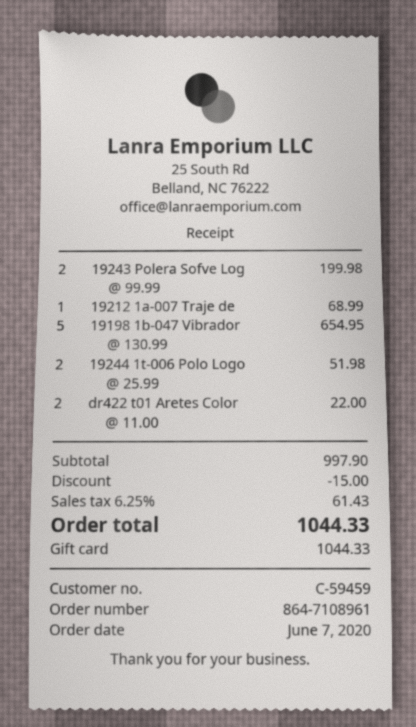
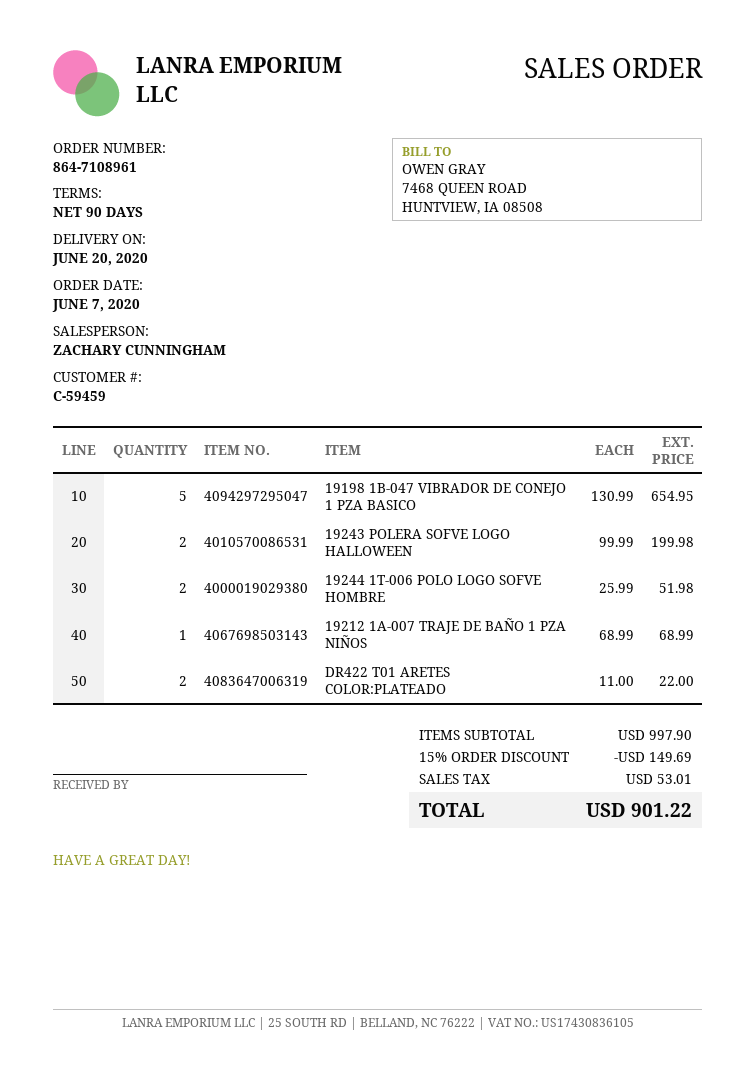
discount: 15.00 -> 149.69
tax: 61.43 -> 53.01
total: 1044.33 -> 901.22

